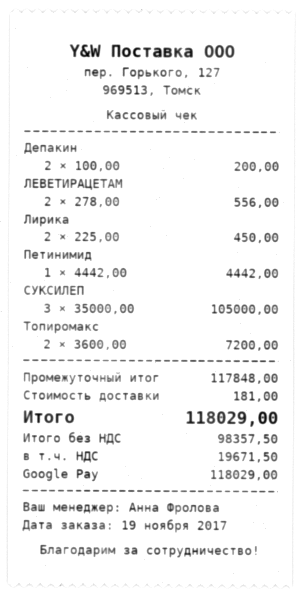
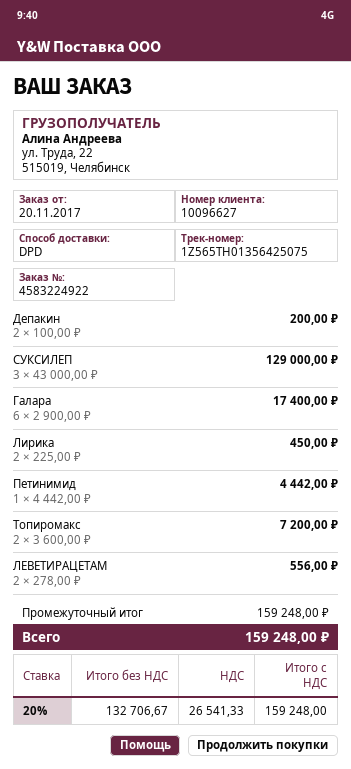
order date: 2017-11-19 -> 2017-11-20
СУКСИЛЕП: 3 x 35000.00 = 105000.00 -> 3 x 43000.00 = 129000.00
Галара: none -> 6 x 2900.00 = 17400.00
subtotal: 117848.00 -> 159248.00
shipping: 181.00 -> none
net: 98357.50 -> 132706.67
tax: 19671.50 -> 26541.33
total: 118029.00 -> 159248.00

